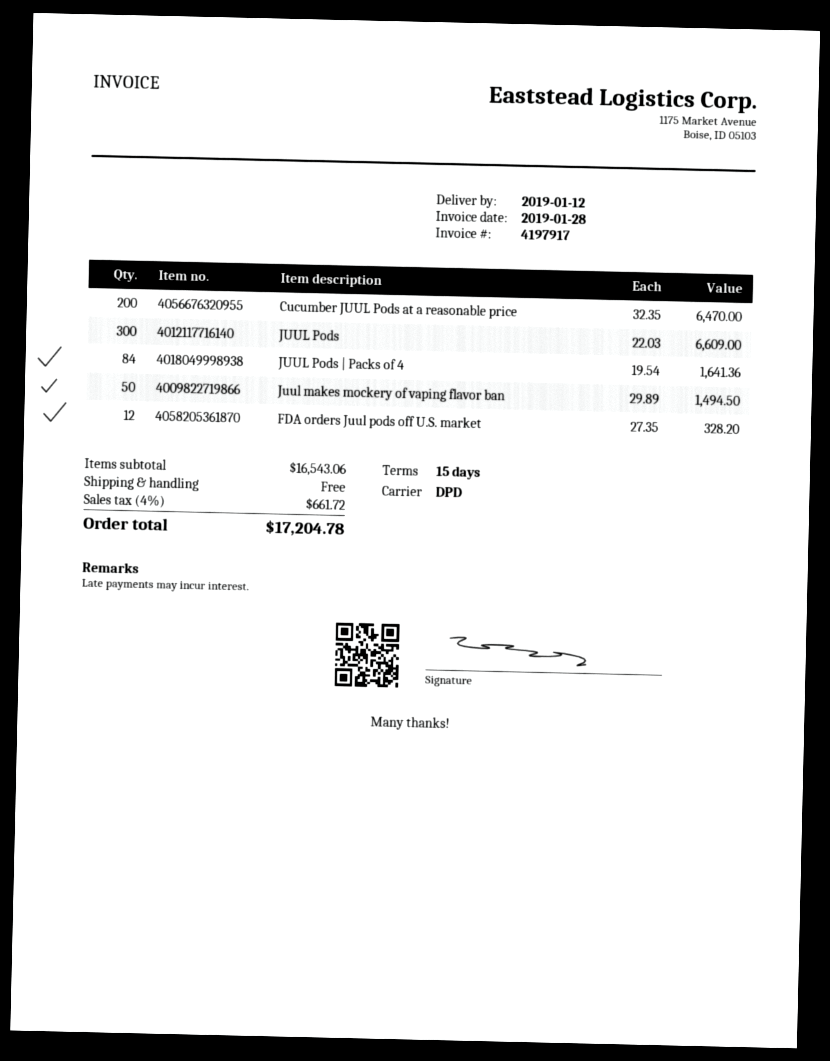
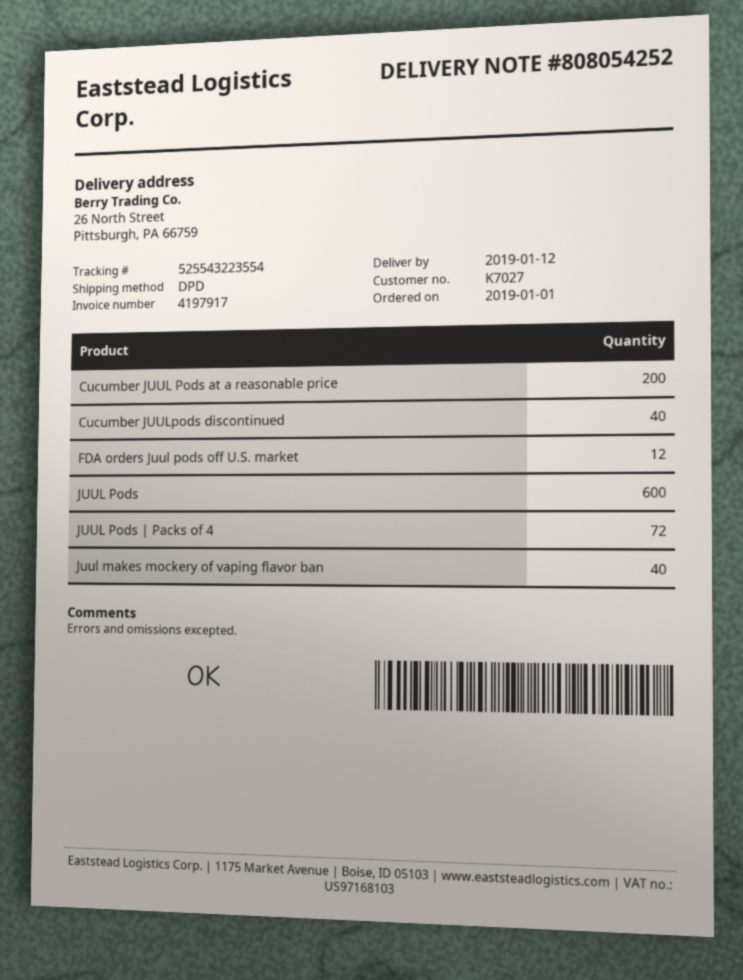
JUUL Pods: 300 -> 600
JUUL Pods | Packs of 4: 84 -> 72
Juul makes mockery of vaping flavor ban: 50 -> 40
Cucumber JUULpods discontinued: none -> 40

